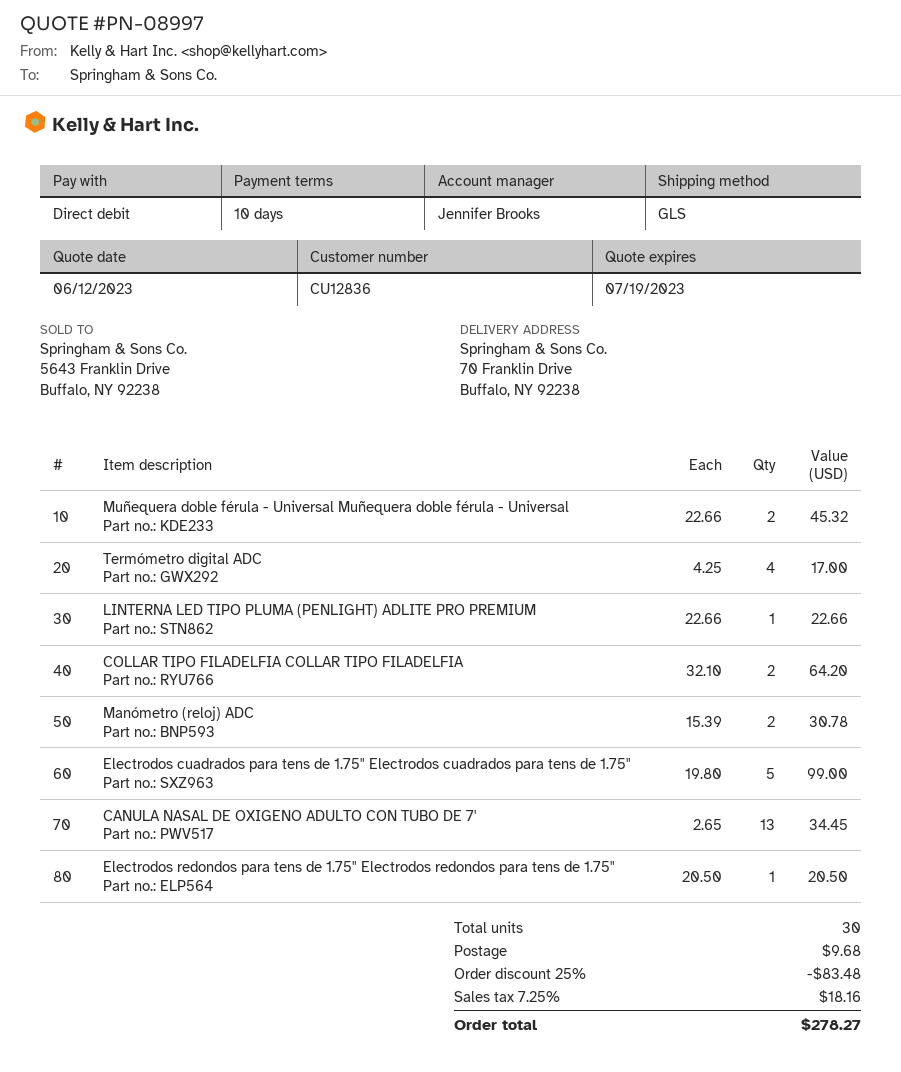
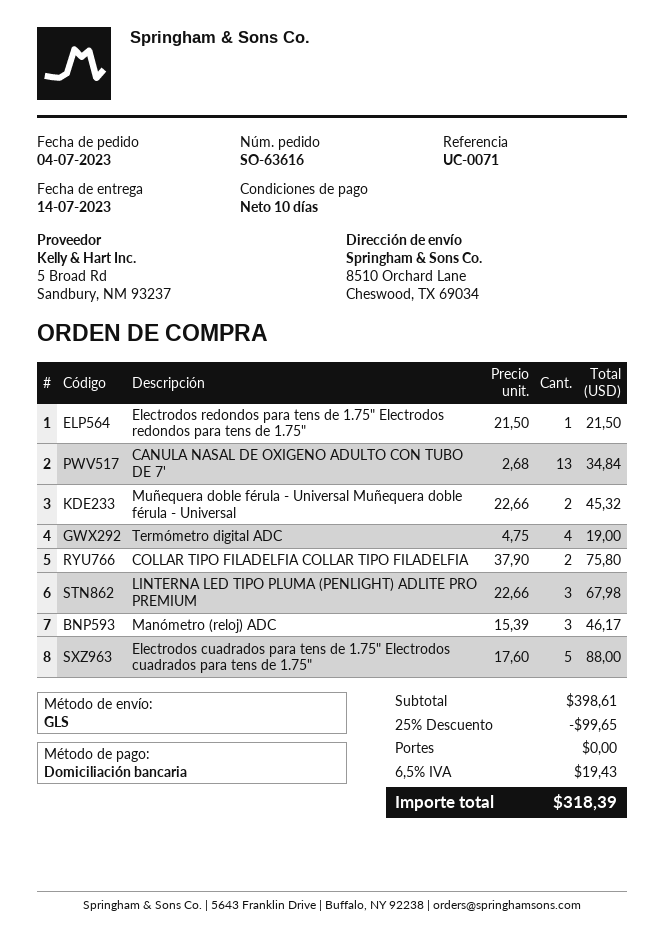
ship to: 70 Franklin Drive, Buffalo, NY 92238 -> 8510 Orchard Lane, Cheswood, TX 69034
Termómetro digital ADC: 4 x 4.25 = 17.00 -> 4 x 4.75 = 19.00
LINTERNA LED TIPO PLUMA (PENLIGHT) ADLITE PRO PREMIUM: 1 x 22.66 = 22.66 -> 3 x 22.66 = 67.98
COLLAR TIPO FILADELFIA COLLAR TIPO FILADELFIA: 2 x 32.10 = 64.20 -> 2 x 37.90 = 75.80
Manómetro (reloj) ADC: 2 x 15.39 = 30.78 -> 3 x 15.39 = 46.17
Electrodos cuadrados para tens de 1.75" Electrodos cuadrados para tens de 1.75": 5 x 19.80 = 99.00 -> 5 x 17.60 = 88.00
CANULA NASAL DE OXIGENO ADULTO CON TUBO DE 7': 13 x 2.65 = 34.45 -> 13 x 2.68 = 34.84
Electrodos redondos para tens de 1.75" Electrodos redondos para tens de 1.75": 1 x 20.50 = 20.50 -> 1 x 21.50 = 21.50
discount: 25% = 83.48 -> 25% = 99.65
shipping: 9.68 -> 0.00
tax: 7.25% = 18.16 -> 6.5% = 19.43
total: 278.27 -> 318.39

